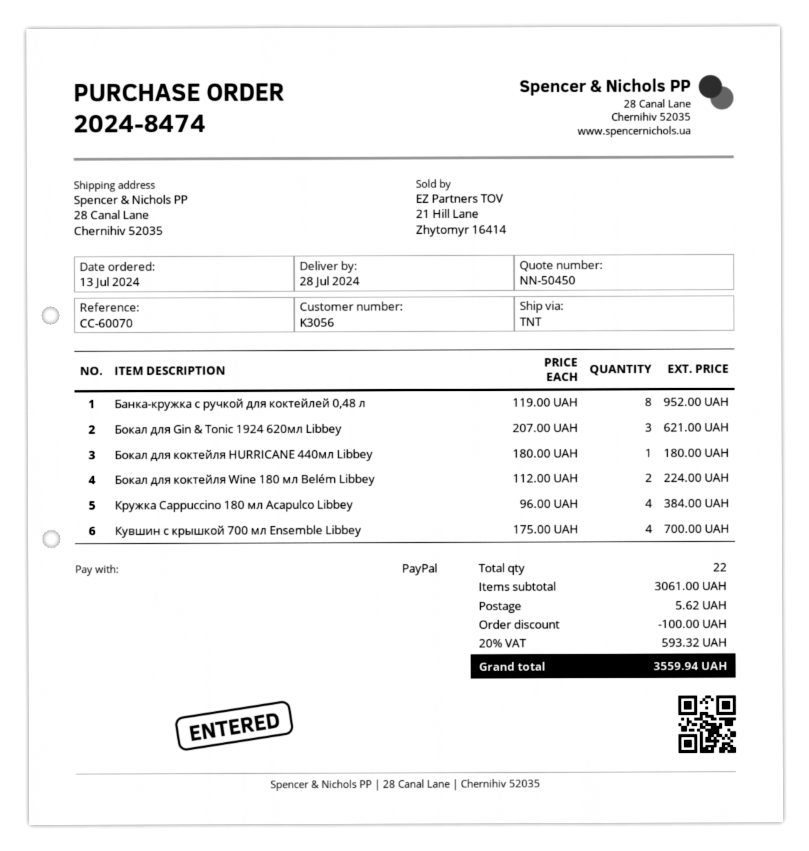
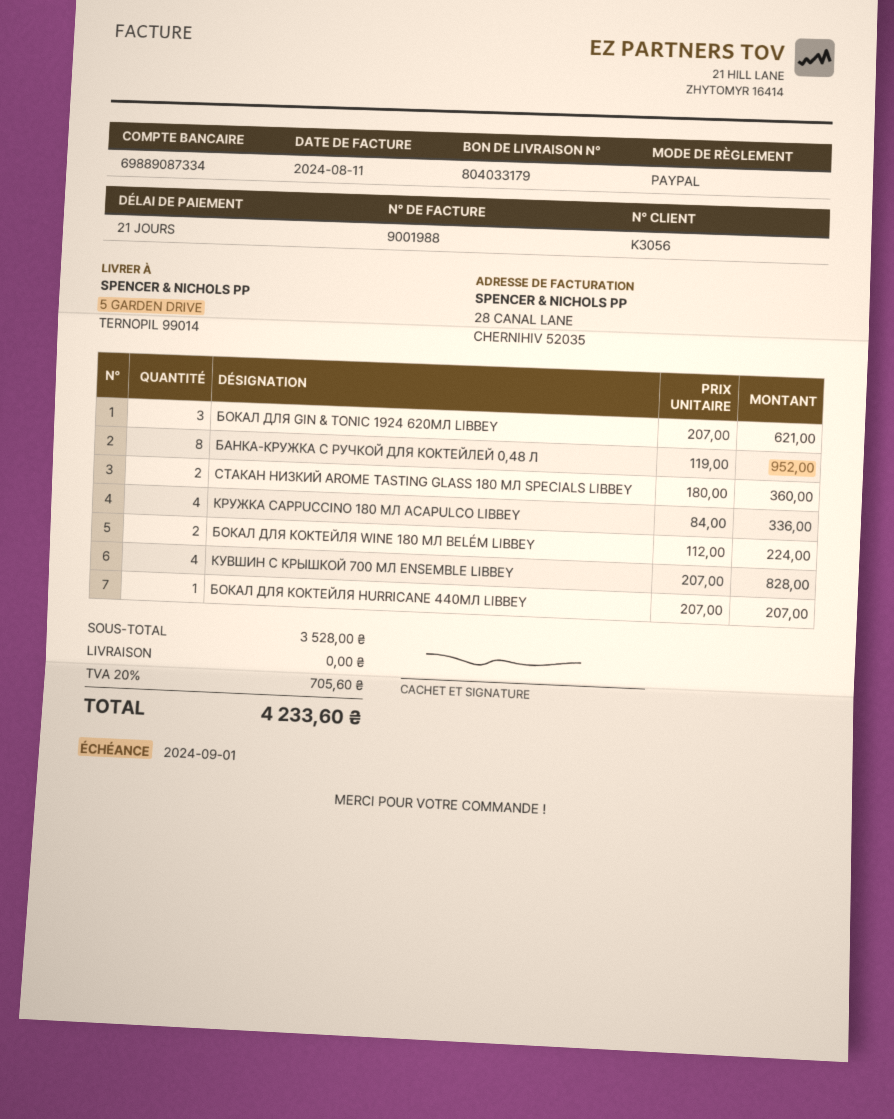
ship to: 28 Canal Lane, Chernihiv 52035 -> 5 GARDEN DRIVE, TERNOPIL 99014
Бокал для коктейля HURRICANE 440мл Libbey: 1 x 180.00 = 180.00 -> 1 x 207.00 = 207.00
Кружка Cappuccino 180 мл Acapulco Libbey: 4 x 96.00 = 384.00 -> 4 x 84.00 = 336.00
Кувшин с крышкой 700 мл Ensemble Libbey: 4 x 175.00 = 700.00 -> 4 x 207.00 = 828.00
СТАКАН НИЗКИЙ AROME TASTING GLASS 180 МЛ SPECIALS LIBBEY: none -> 2 x 180.00 = 360.00
subtotal: 3061.00 -> 3528.00
discount: 100.00 -> none
shipping: 5.62 -> 0.00
tax: 20% = 593.32 -> 20% = 705.60
total: 3559.94 -> 4233.60

